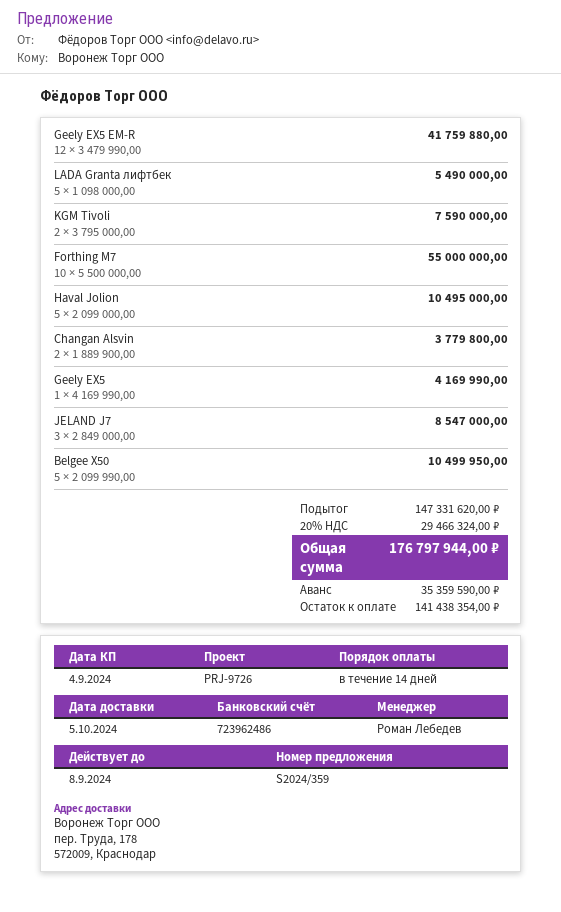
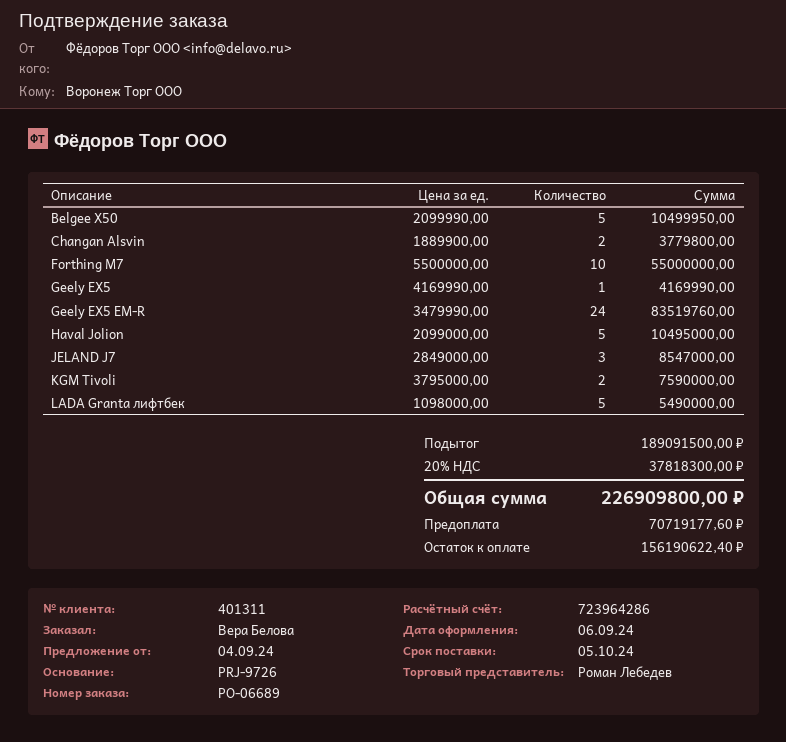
bank account: 723962486 -> 723964286
Geely EX5 EM-R: 12 x 3479990.00 = 41759880.00 -> 24 x 3479990.00 = 83519760.00
subtotal: 147331620.00 -> 189091500.00
tax: 20% = 29466324.00 -> 20% = 37818300.00
total: 176797944.00 -> 226909800.00
deposit: 35359590.00 -> 70719177.60
balance: 141438354.00 -> 156190622.40

